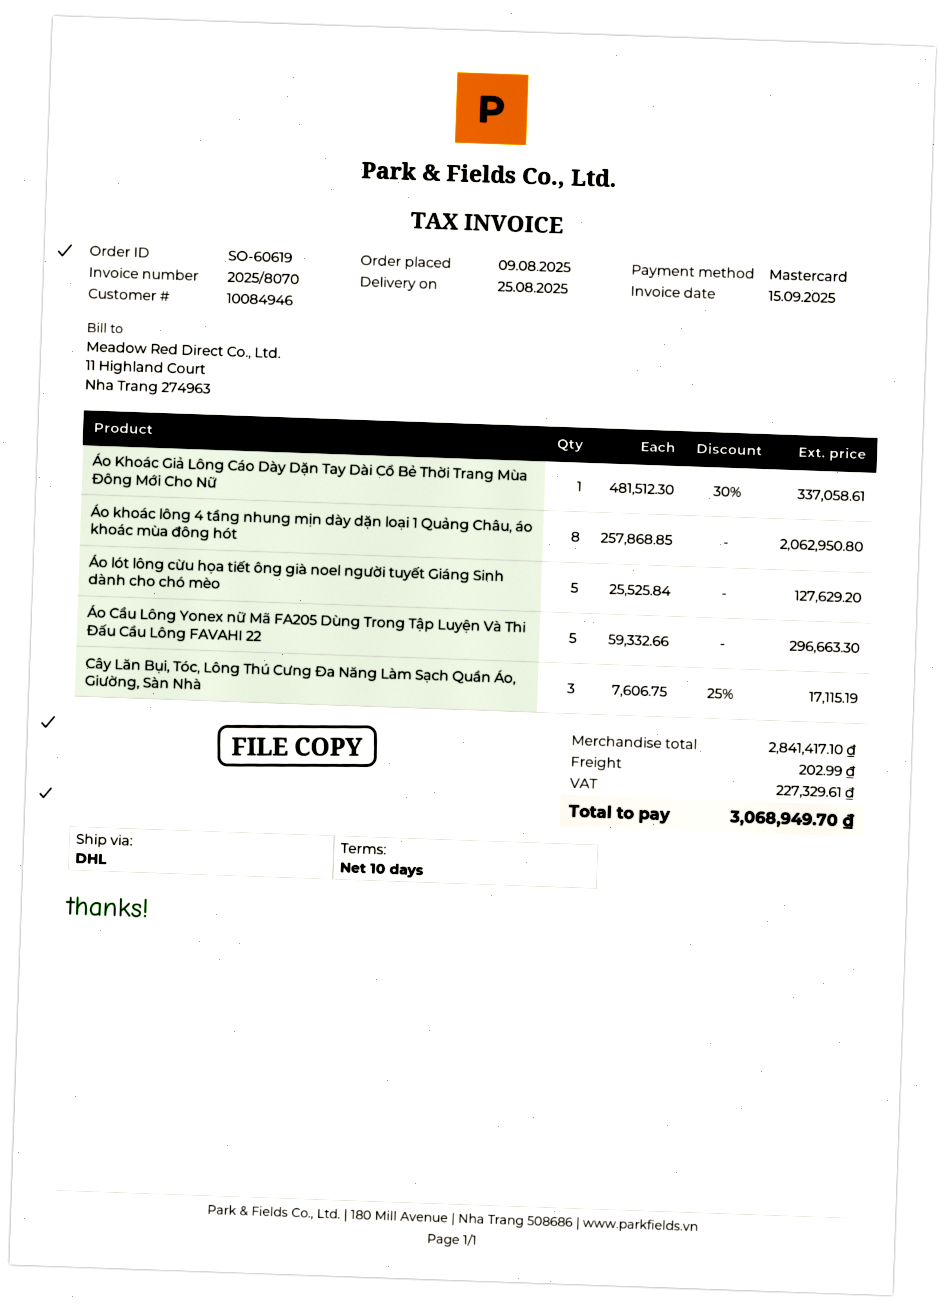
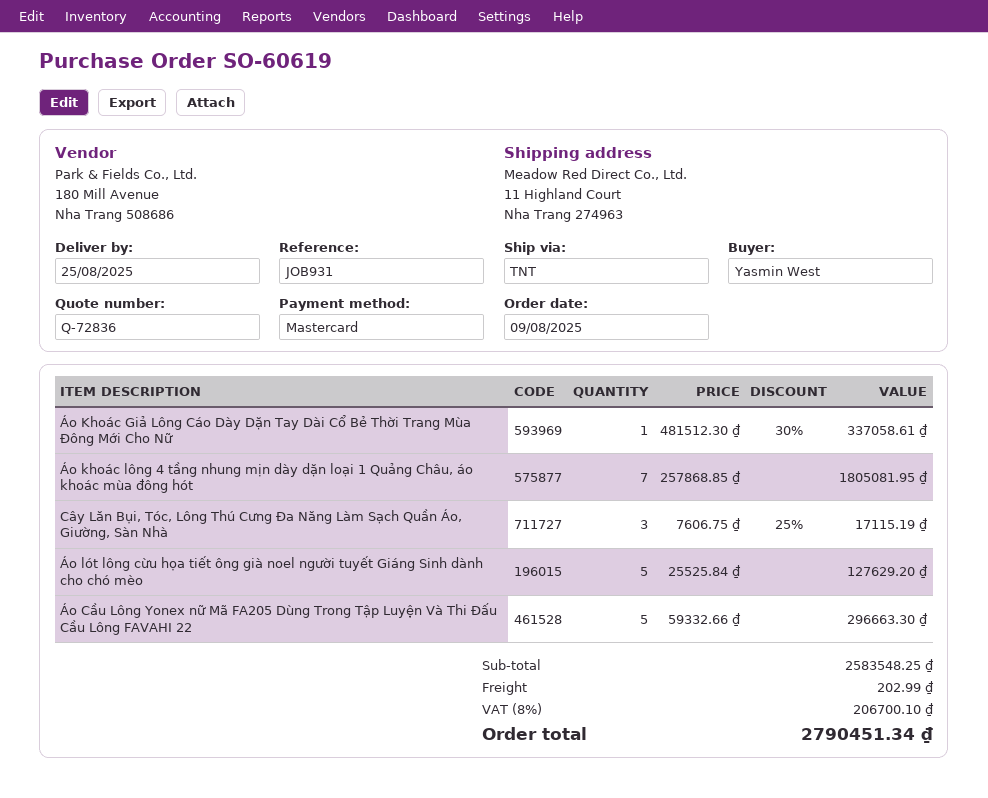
shipping method: DHL -> TNT
Áo khoác lông 4 tầng nhung mịn dày dặn loại 1 Quảng Châu, áo khoác mùa đông hót: 8 x 257868.85 = 2062950.80 -> 7 x 257868.85 = 1805081.95
subtotal: 2841417.10 -> 2583548.25
tax: 227329.61 -> 206700.10
total: 3068949.70 -> 2790451.34

